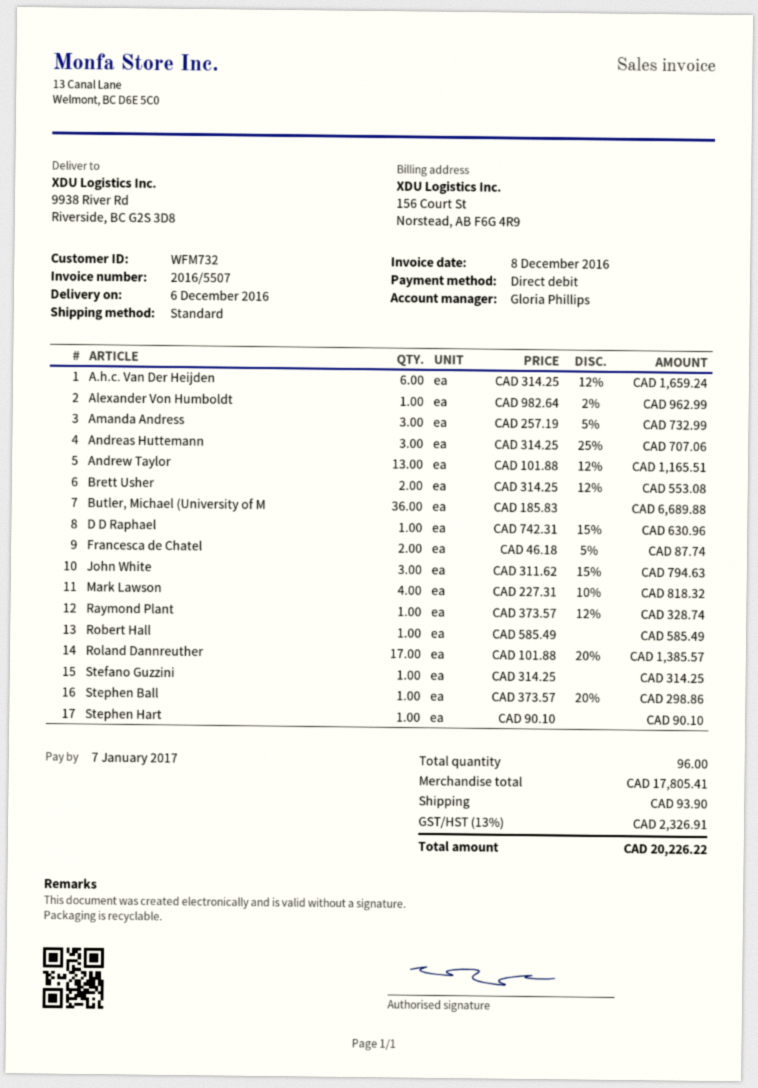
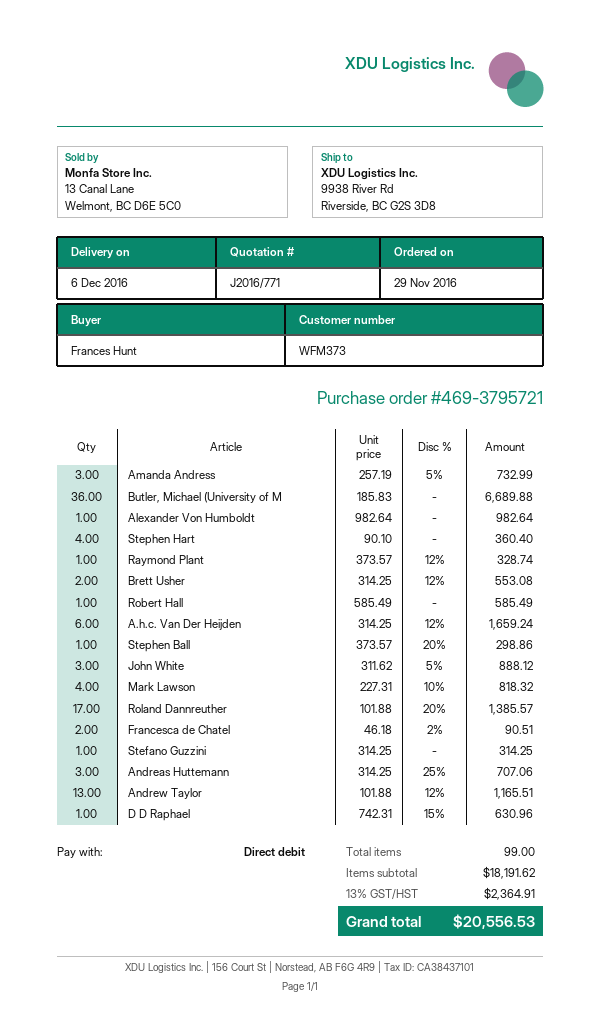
customer number: WFM732 -> WFM373
Alexander Von Humboldt: 1 x 982.64 - 2% = 962.99 -> 1 x 982.64 = 982.64
Francesca de Chatel: 2 x 46.18 - 5% = 87.74 -> 2 x 46.18 - 2% = 90.51
John White: 3 x 311.62 - 15% = 794.63 -> 3 x 311.62 - 5% = 888.12
Stephen Hart: 1 x 90.10 = 90.10 -> 4 x 90.10 = 360.40
total quantity: 96 -> 99
subtotal: 17805.41 -> 18191.62
shipping: 93.90 -> none
tax: 13% = 2326.91 -> 13% = 2364.91
total: 20226.22 -> 20556.53

